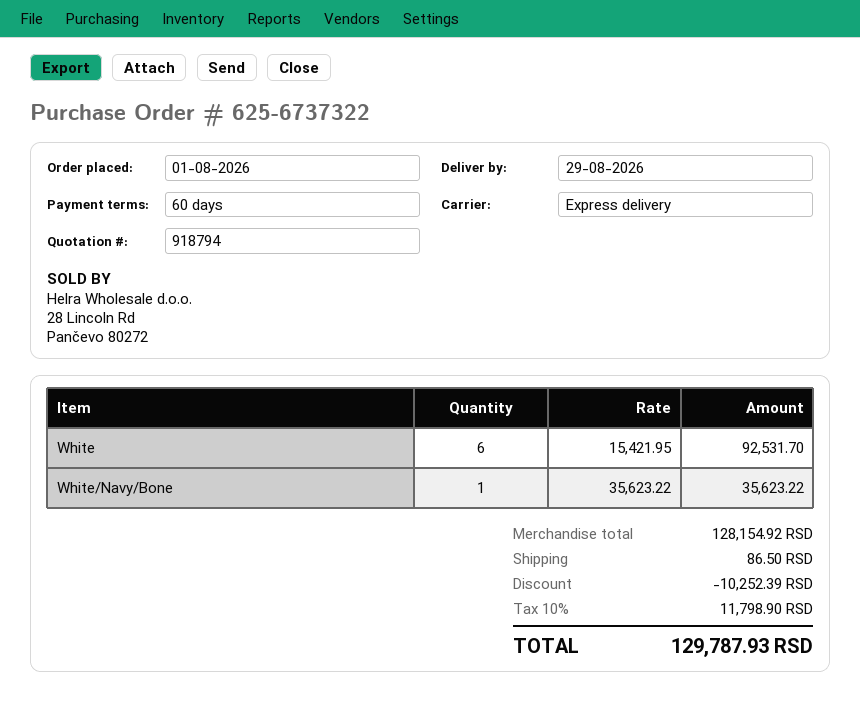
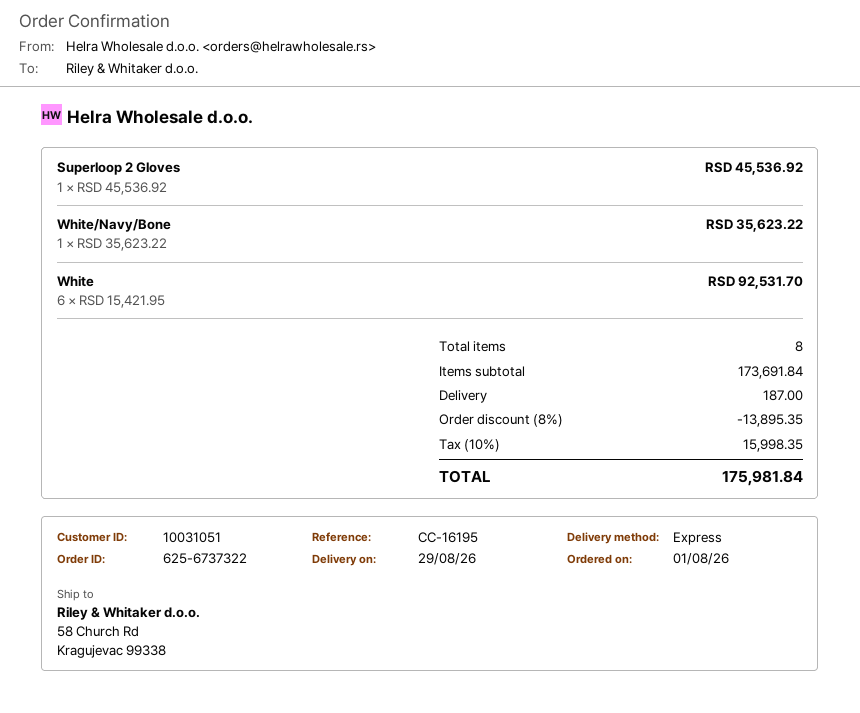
Superloop 2 Gloves: none -> 1 x 45536.92 = 45536.92
subtotal: 128154.92 -> 173691.84
discount: 10252.39 -> 13895.35
shipping: 86.50 -> 187.00
tax: 10% = 11798.90 -> 10% = 15998.35
total: 129787.93 -> 175981.84

